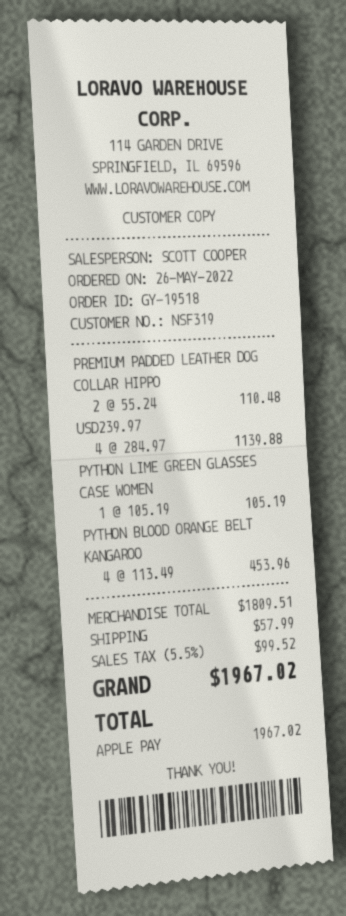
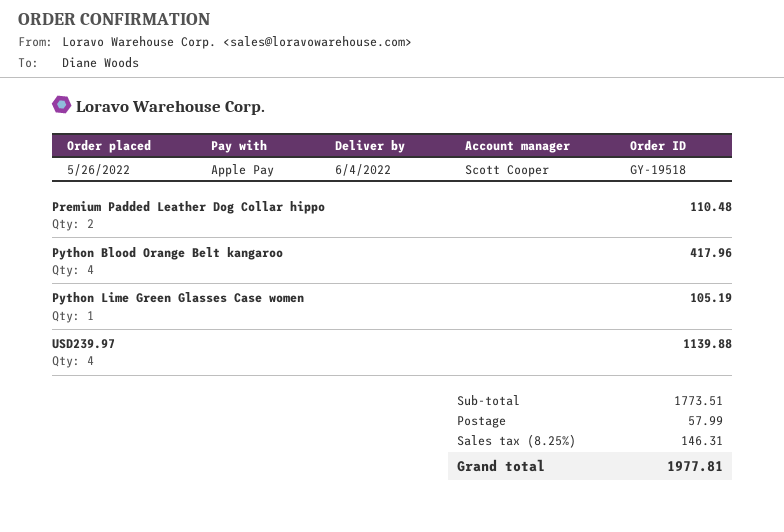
PYTHON BLOOD ORANGE BELT KANGAROO: 4 for 453.96 -> 4 for 417.96
subtotal: 1809.51 -> 1773.51
tax: 5.5% = 99.52 -> 8.25% = 146.31
total: 1967.02 -> 1977.81

